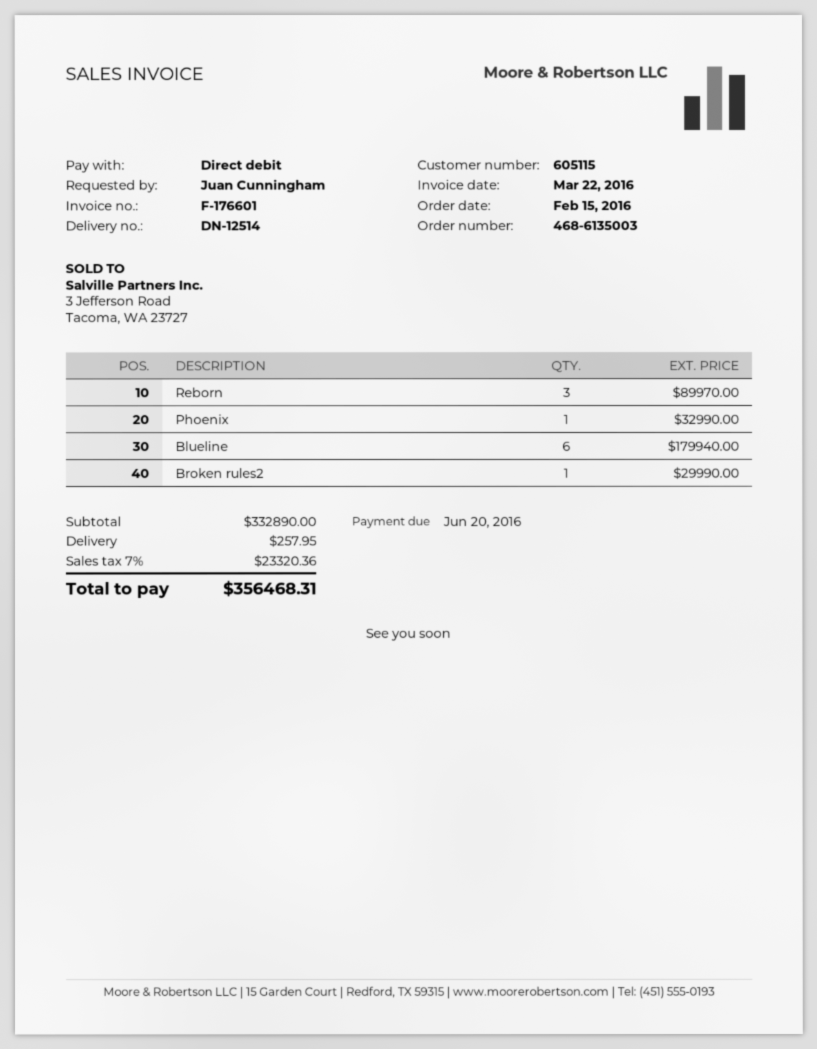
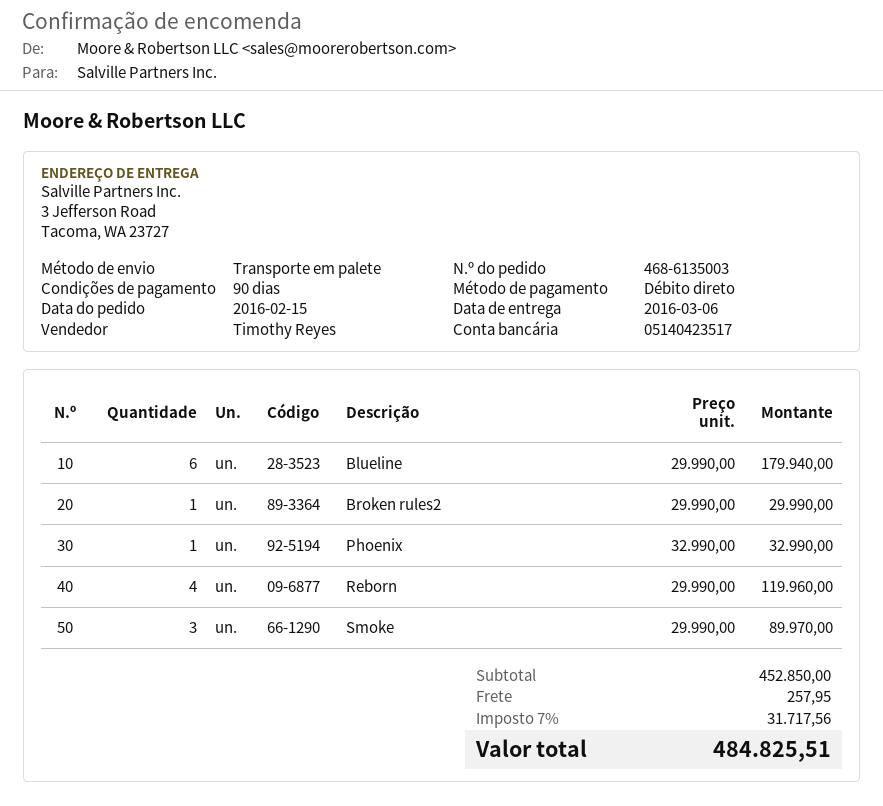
Reborn: 3 for 89970.00 -> 4 for 119960.00
Smoke: none -> 3 for 89970.00
subtotal: 332890.00 -> 452850.00
tax: 7% = 23320.36 -> 7% = 31717.56
total: 356468.31 -> 484825.51

